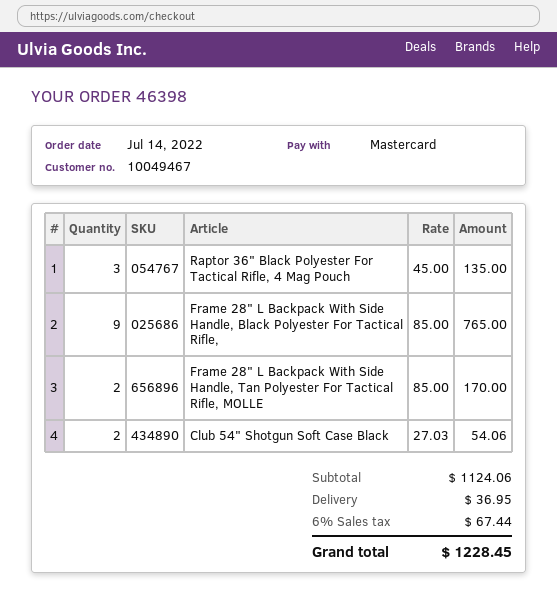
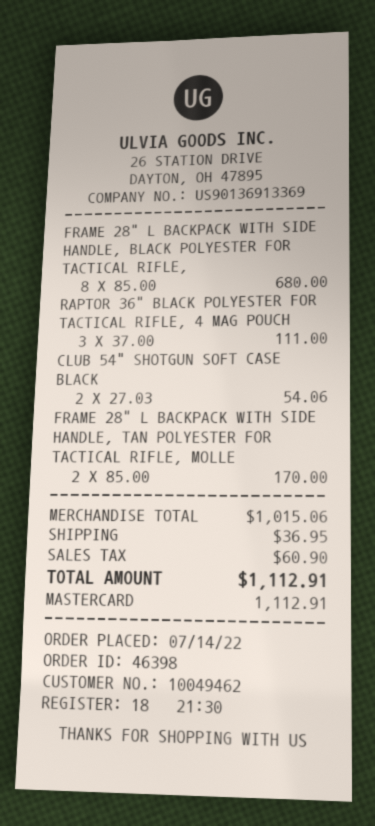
customer number: 10049467 -> 10049462
Raptor 36" Black Polyester For Tactical Rifle, 4 Mag Pouch: 3 x 45.00 = 135.00 -> 3 x 37.00 = 111.00
Frame 28" L Backpack With Side Handle, Black Polyester For Tactical Rifle,: 9 x 85.00 = 765.00 -> 8 x 85.00 = 680.00
subtotal: 1124.06 -> 1015.06
tax: 67.44 -> 60.90
total: 1228.45 -> 1112.91

